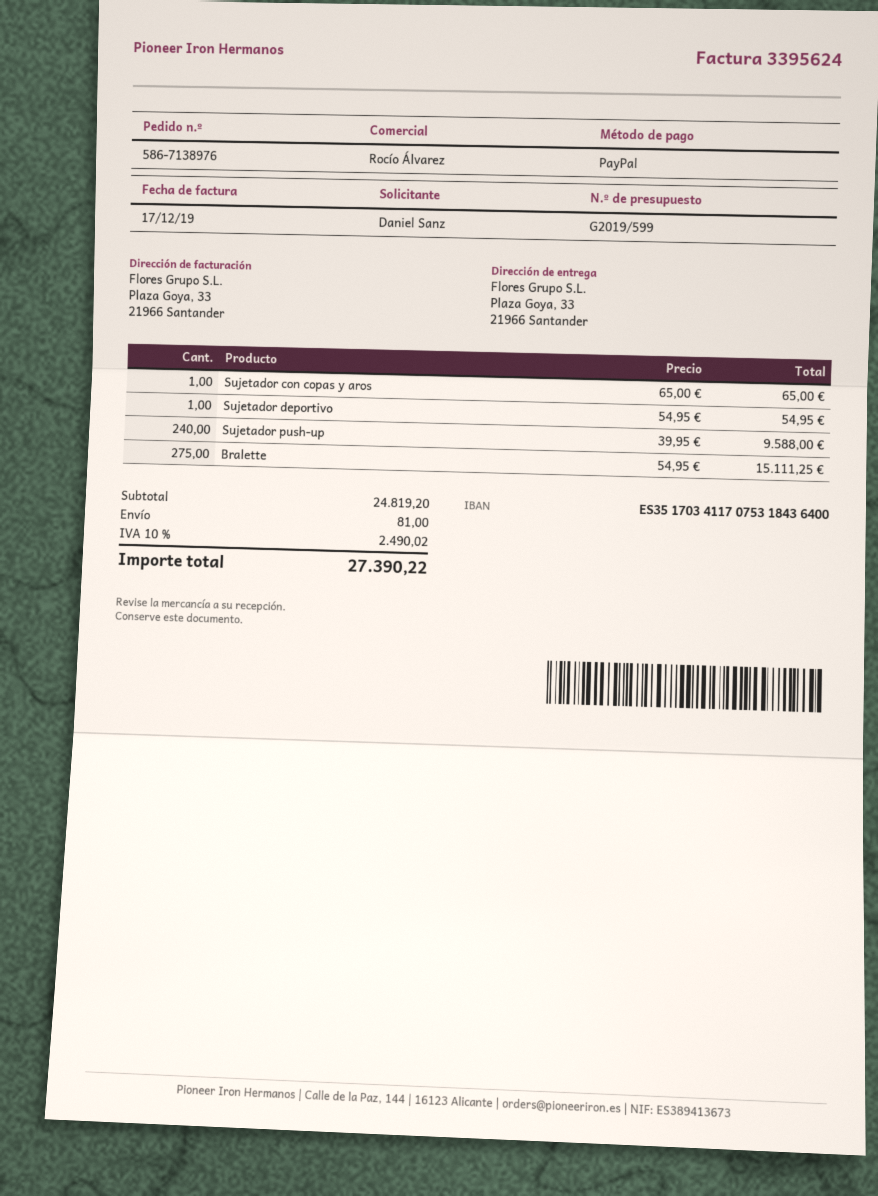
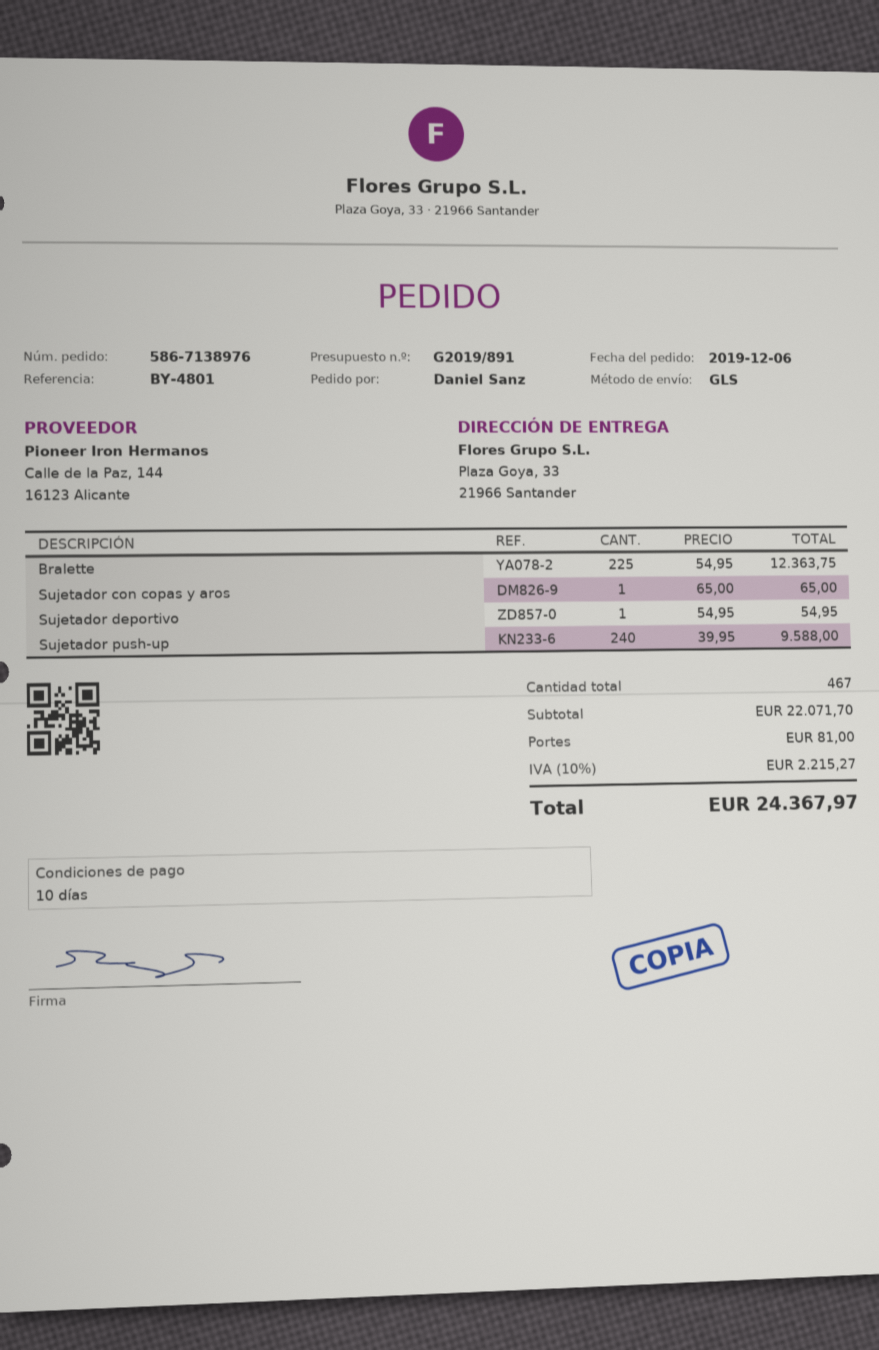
quote number: G2019/599 -> G2019/891
Bralette: 275 x 54.95 = 15111.25 -> 225 x 54.95 = 12363.75
subtotal: 24819.20 -> 22071.70
tax: 10% = 2490.02 -> 10% = 2215.27
total: 27390.22 -> 24367.97

